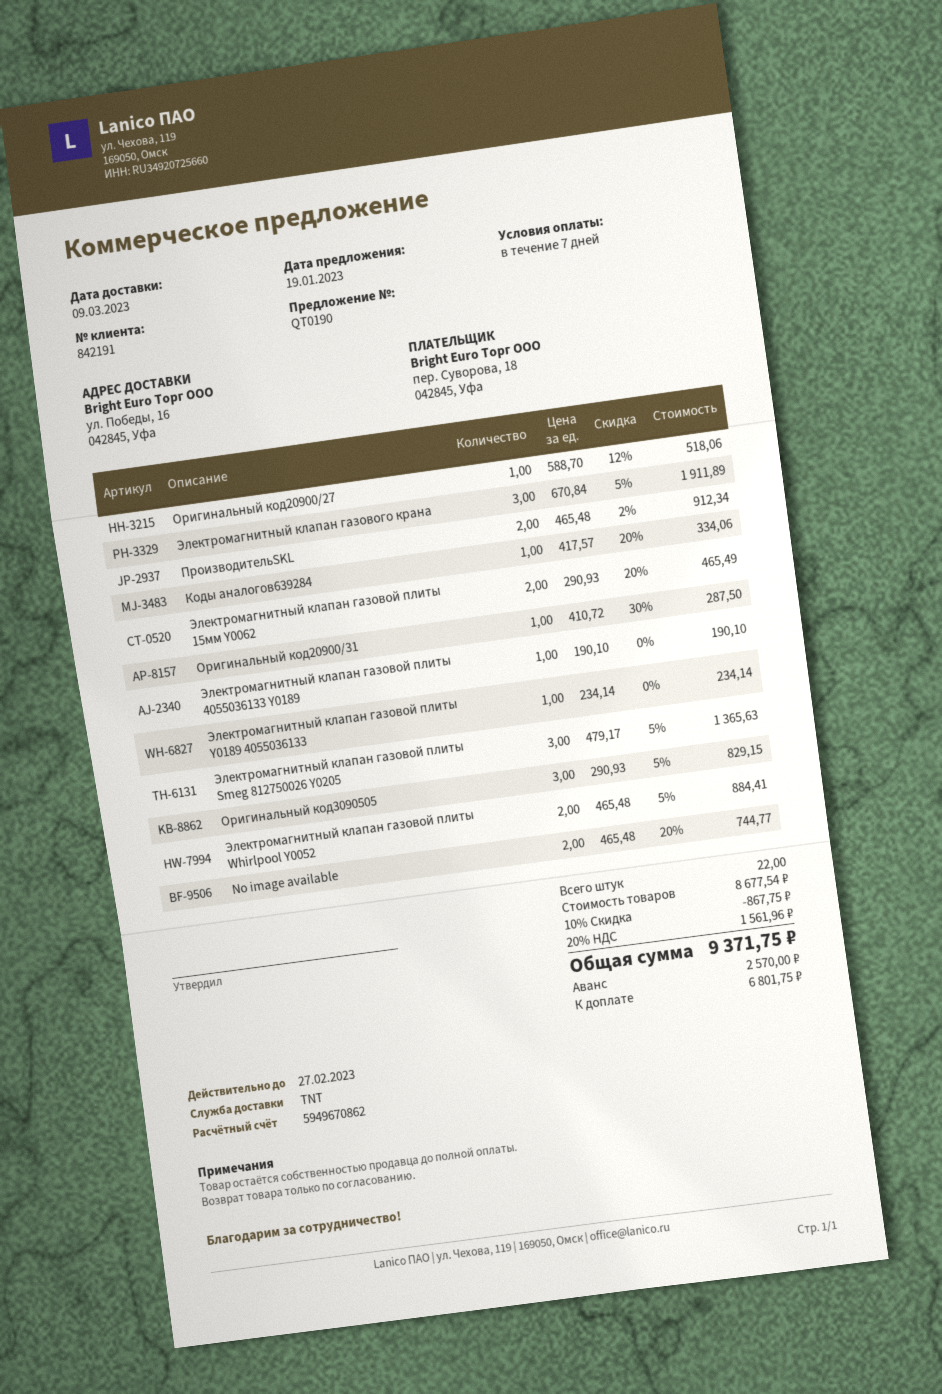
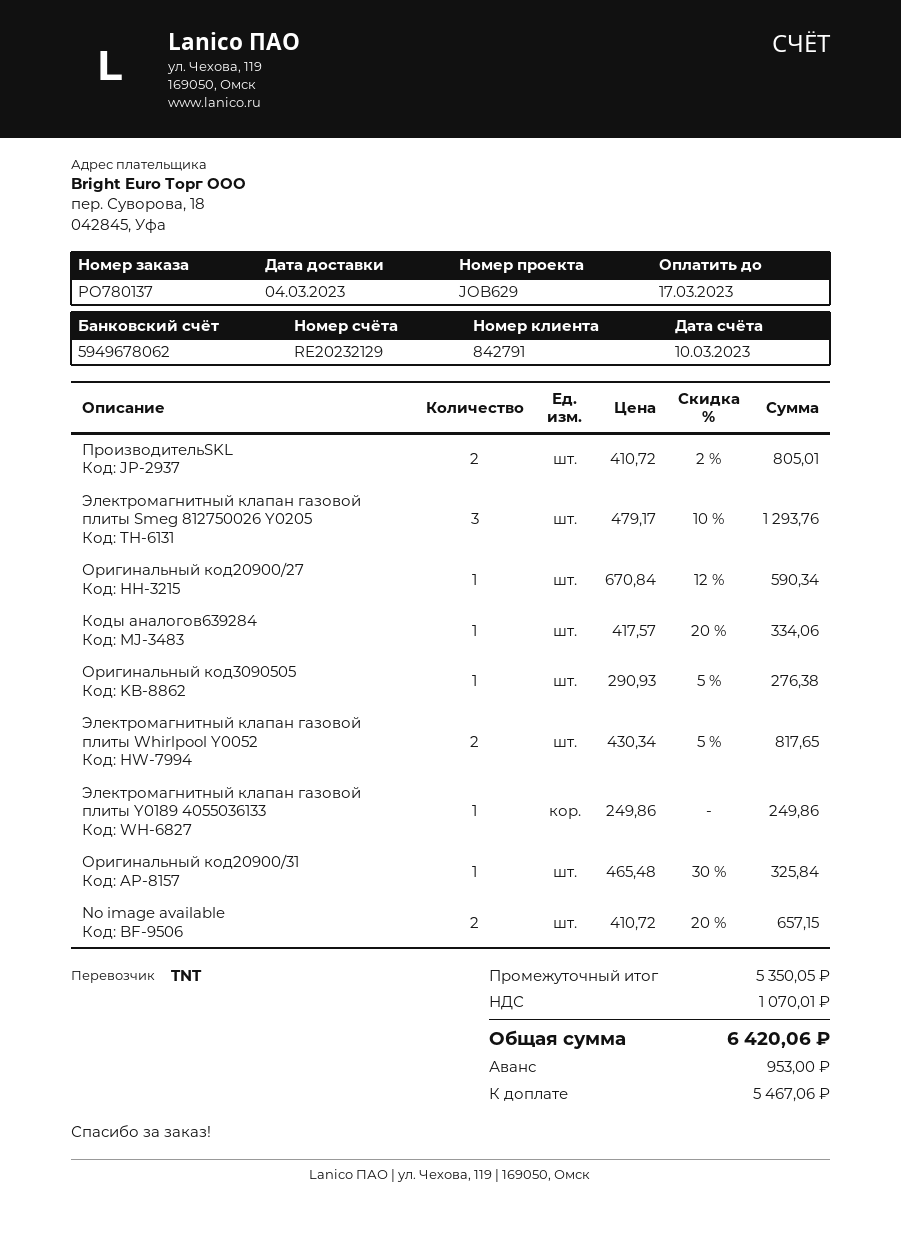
delivery date: 2023-03-09 -> 2023-03-04
customer number: 842191 -> 842791
bank account: 5949670862 -> 5949678062
Оригинальный код20900/27: 1 x 588.70 - 12% = 518.06 -> 1 x 670.84 - 12% = 590.34
Электромагнитный клапан газового крана: 3 x 670.84 - 5% = 1911.89 -> none
ПроизводительSKL: 2 x 465.48 - 2% = 912.34 -> 2 x 410.72 - 2% = 805.01
Электромагнитный клапан газовой плиты 15мм Y0062: 2 x 290.93 - 20% = 465.49 -> none
Оригинальный код20900/31: 1 x 410.72 - 30% = 287.50 -> 1 x 465.48 - 30% = 325.84
Электромагнитный клапан газовой плиты 4055036133 Y0189: 1 x 190.10 = 190.10 -> none
Электромагнитный клапан газовой плиты Y0189 4055036133: 1 x 234.14 = 234.14 -> 1 x 249.86 = 249.86
Электромагнитный клапан газовой плиты Smeg 812750026 Y0205: 3 x 479.17 - 5% = 1365.63 -> 3 x 479.17 - 10% = 1293.76
Оригинальный код3090505: 3 x 290.93 - 5% = 829.15 -> 1 x 290.93 - 5% = 276.38
Электромагнитный клапан газовой плиты Whirlpool Y0052: 2 x 465.48 - 5% = 884.41 -> 2 x 430.34 - 5% = 817.65
No image available: 2 x 465.48 - 20% = 744.77 -> 2 x 410.72 - 20% = 657.15
subtotal: 8677.54 -> 5350.05
discount: 10% = 867.75 -> none
tax: 1561.96 -> 1070.01
total: 9371.75 -> 6420.06
deposit: 2570.00 -> 953.00
balance: 6801.75 -> 5467.06

